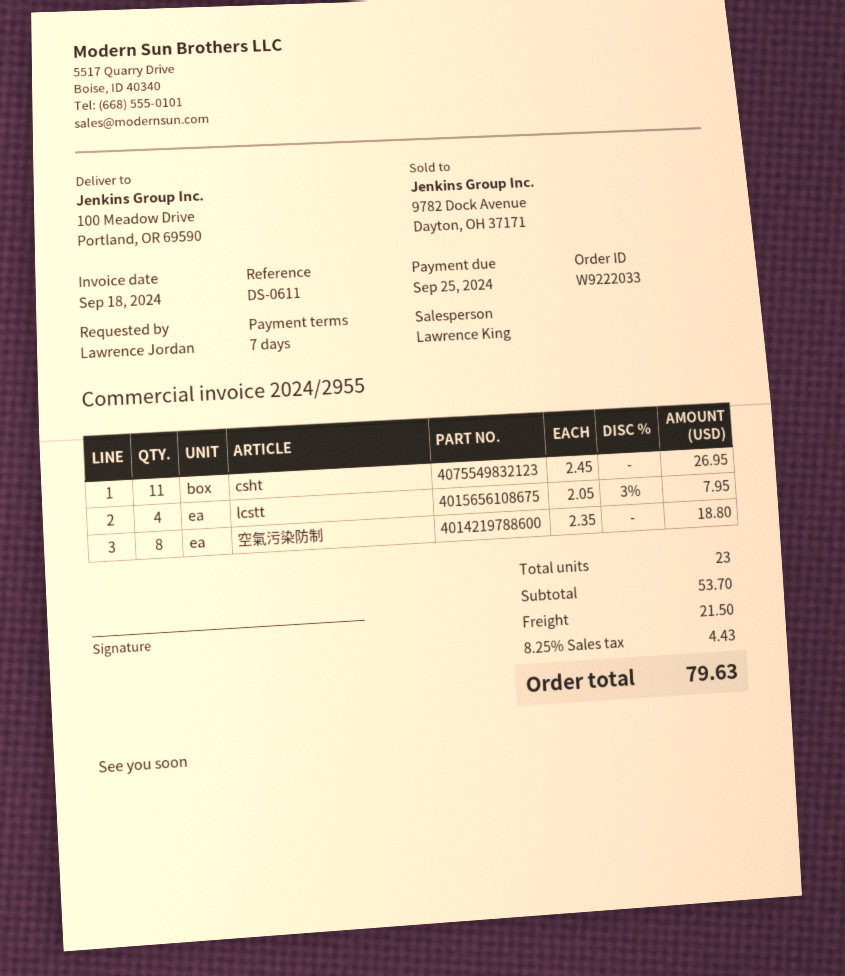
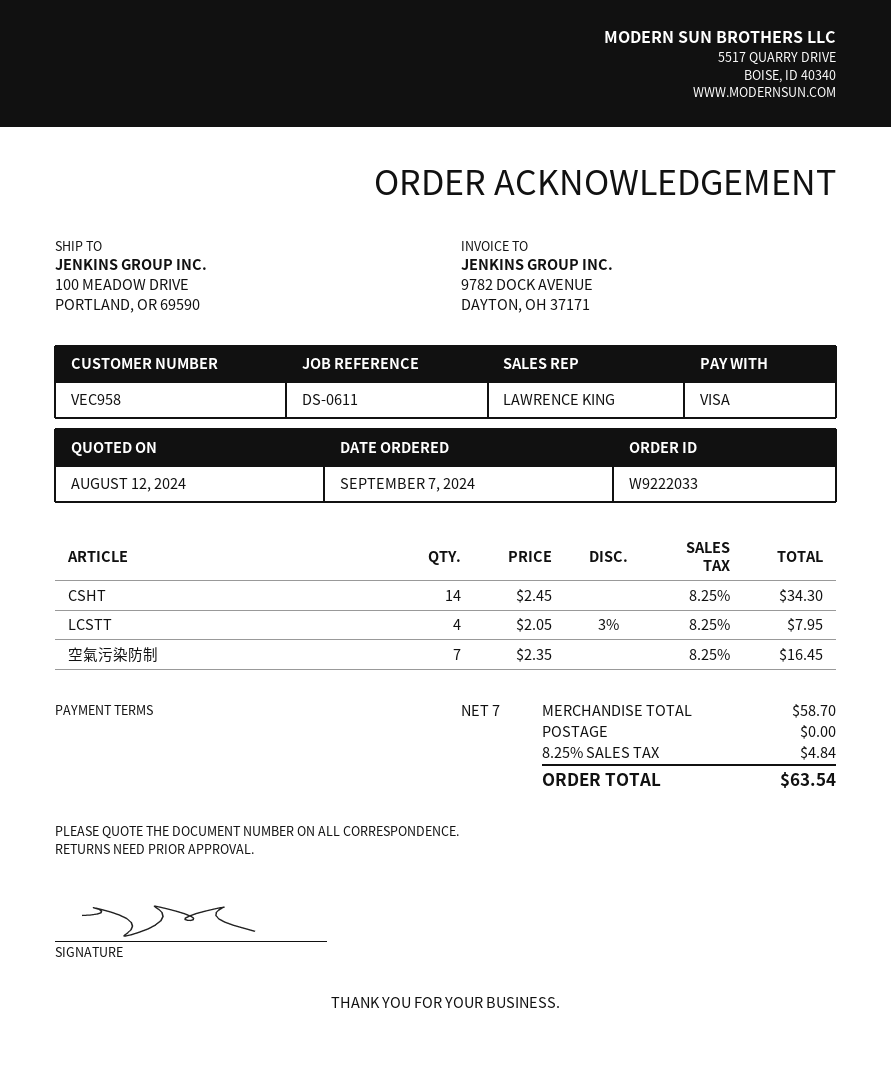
csht: 11 x 2.45 = 26.95 -> 14 x 2.45 = 34.30
空氣污染防制: 8 x 2.35 = 18.80 -> 7 x 2.35 = 16.45
subtotal: 53.70 -> 58.70
shipping: 21.50 -> 0.00
tax: 8.25% = 4.43 -> 8.25% = 4.84
total: 79.63 -> 63.54

